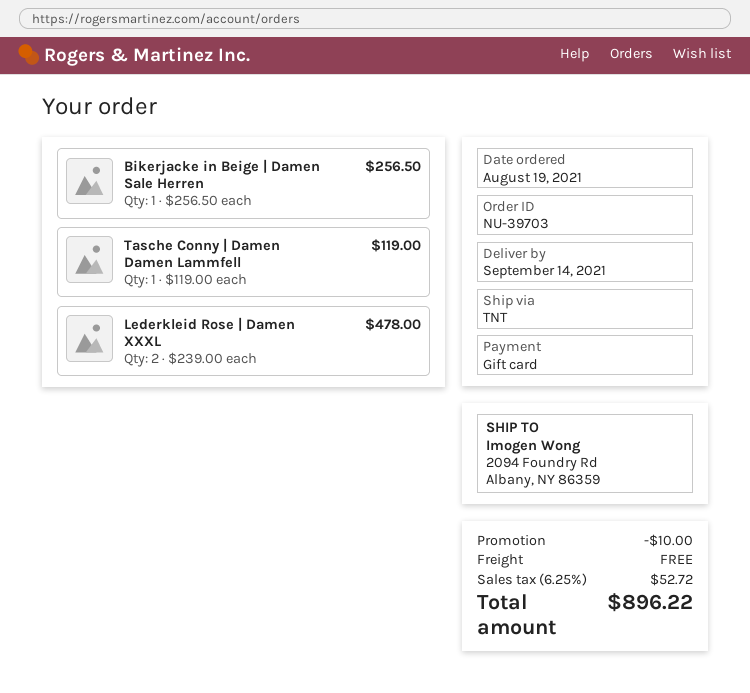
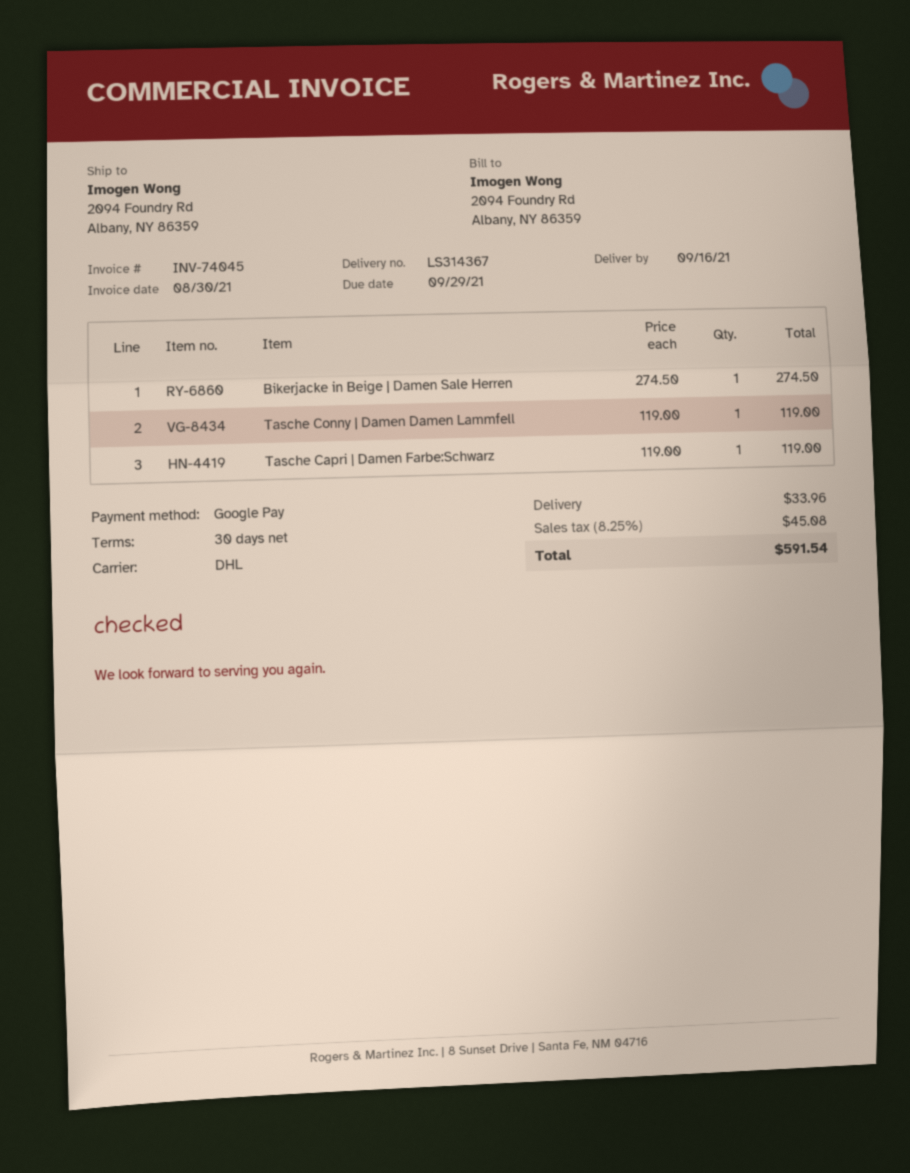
delivery date: 2021-09-14 -> 2021-09-16
payment method: gift card -> Google Pay
shipping method: TNT -> DHL
Bikerjacke in Beige | Damen Sale Herren: 1 x 256.50 = 256.50 -> 1 x 274.50 = 274.50
Lederkleid Rose | Damen XXXL: 2 x 239.00 = 478.00 -> none
Tasche Capri | Damen Farbe:Schwarz: none -> 1 x 119.00 = 119.00
discount: 10.00 -> none
shipping: 0.00 -> 33.96
tax: 6.25% = 52.72 -> 8.25% = 45.08
total: 896.22 -> 591.54

